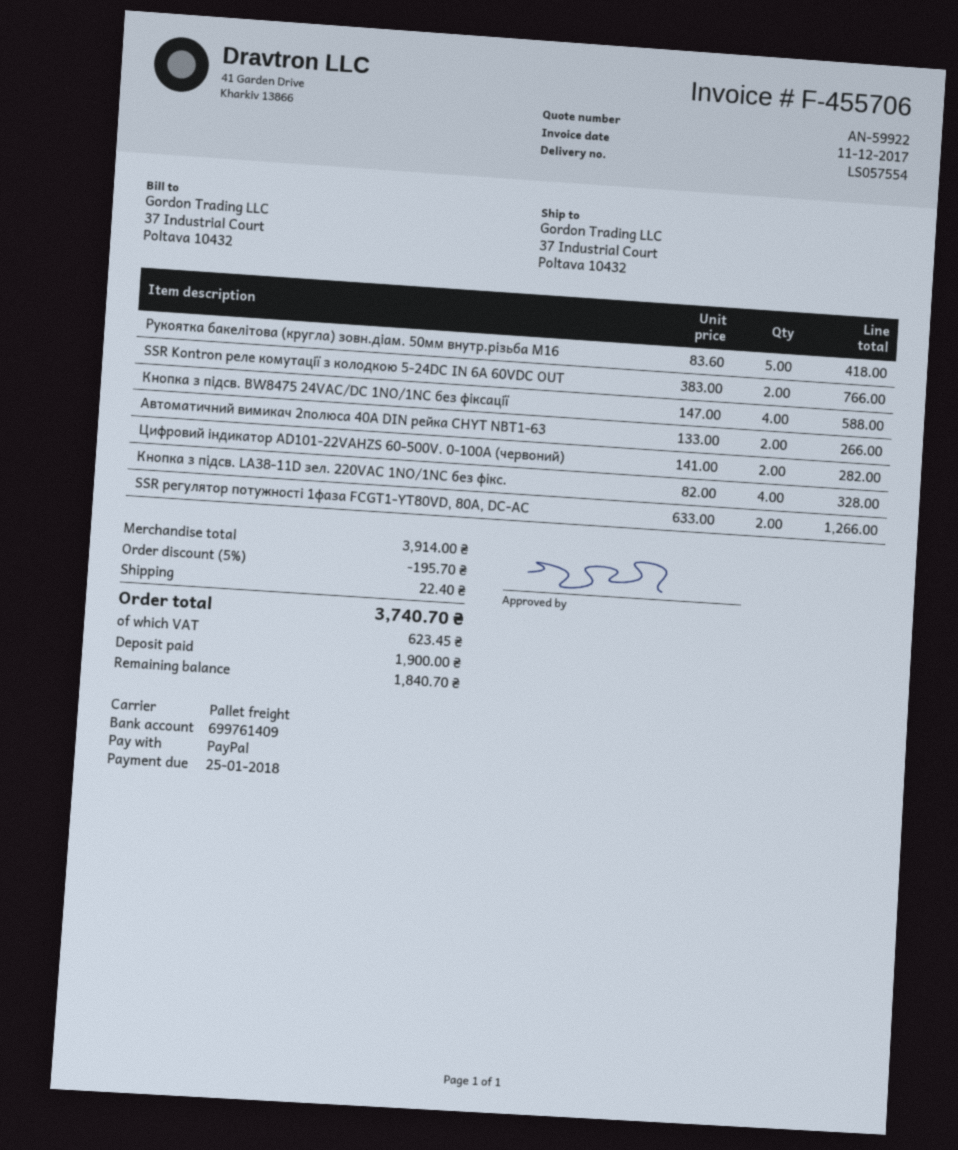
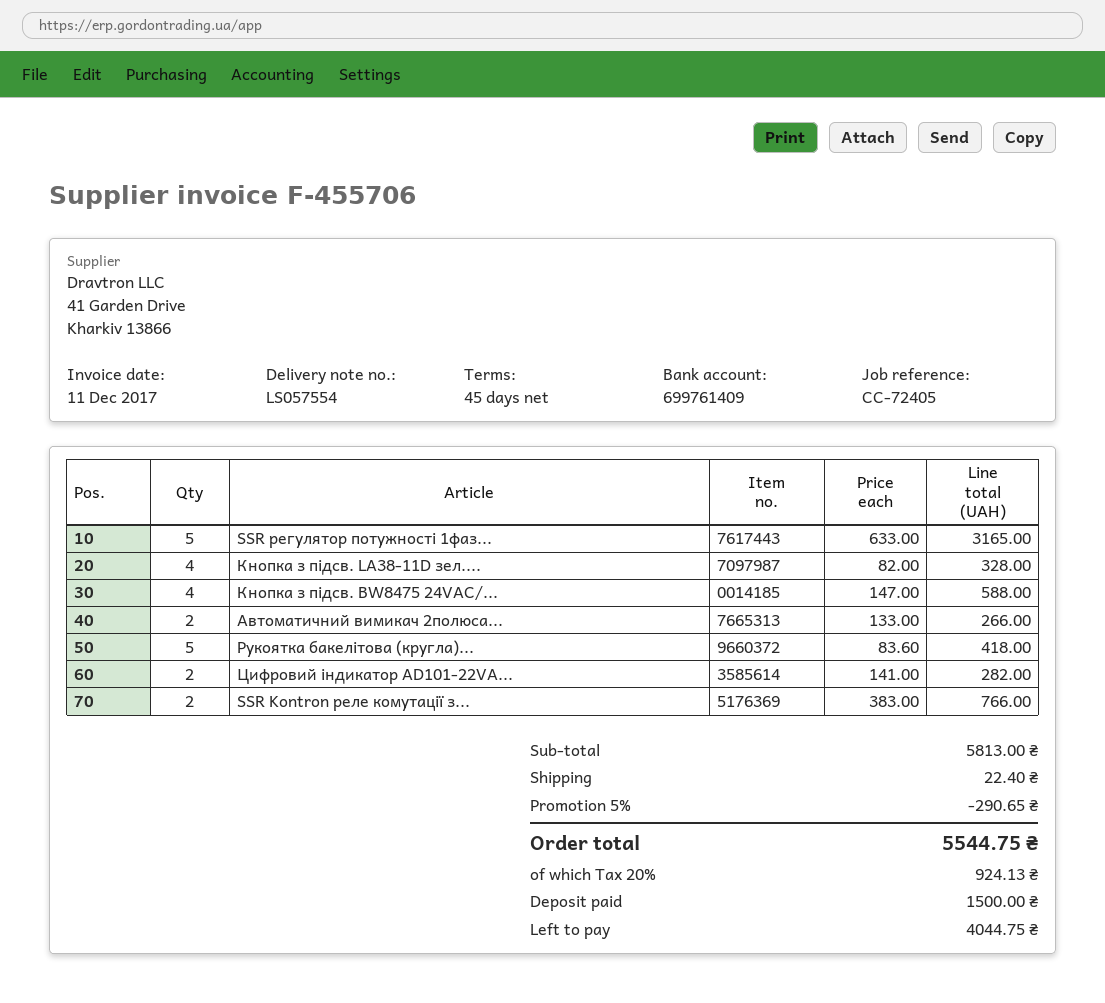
SSR регулятор потужності 1фаза FCGT1-YT80VD, 80А, DC-AC: 2 x 633.00 = 1266.00 -> 5 x 633.00 = 3165.00
subtotal: 3914.00 -> 5813.00
discount: 5% = 195.70 -> 5% = 290.65
tax: 623.45 -> 924.13
total: 3740.70 -> 5544.75
deposit: 1900.00 -> 1500.00
balance: 1840.70 -> 4044.75

